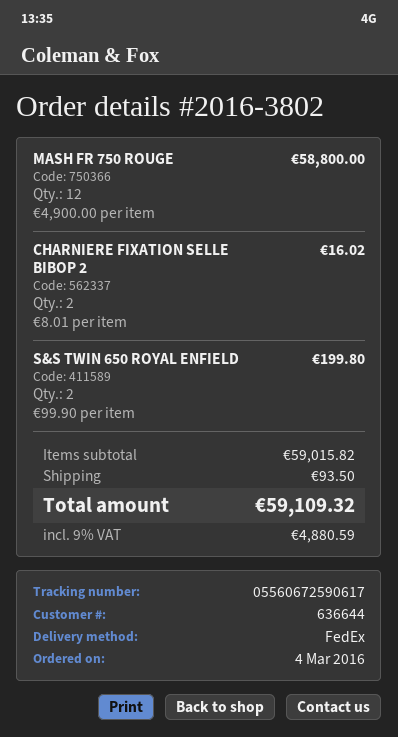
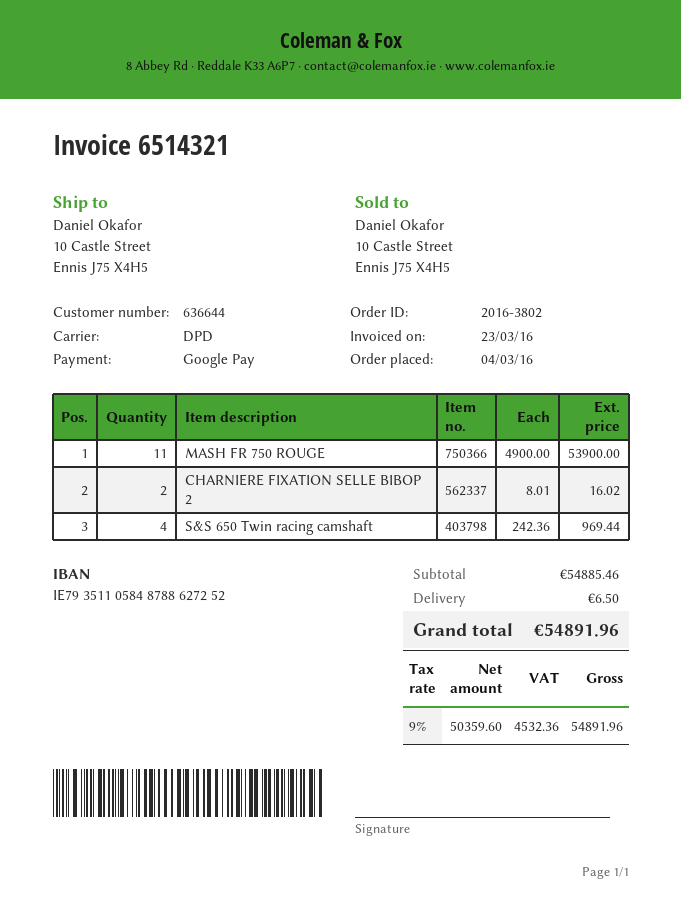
shipping method: FedEx -> DPD
MASH FR 750 ROUGE: 12 x 4900.00 = 58800.00 -> 11 x 4900.00 = 53900.00
S&S TWIN 650 ROYAL ENFIELD: 2 x 99.90 = 199.80 -> none
S&S 650 Twin racing camshaft: none -> 4 x 242.36 = 969.44
subtotal: 59015.82 -> 54885.46
shipping: 93.50 -> 6.50
tax: 9% = 4880.59 -> 9% = 4532.36
total: 59109.32 -> 54891.96

